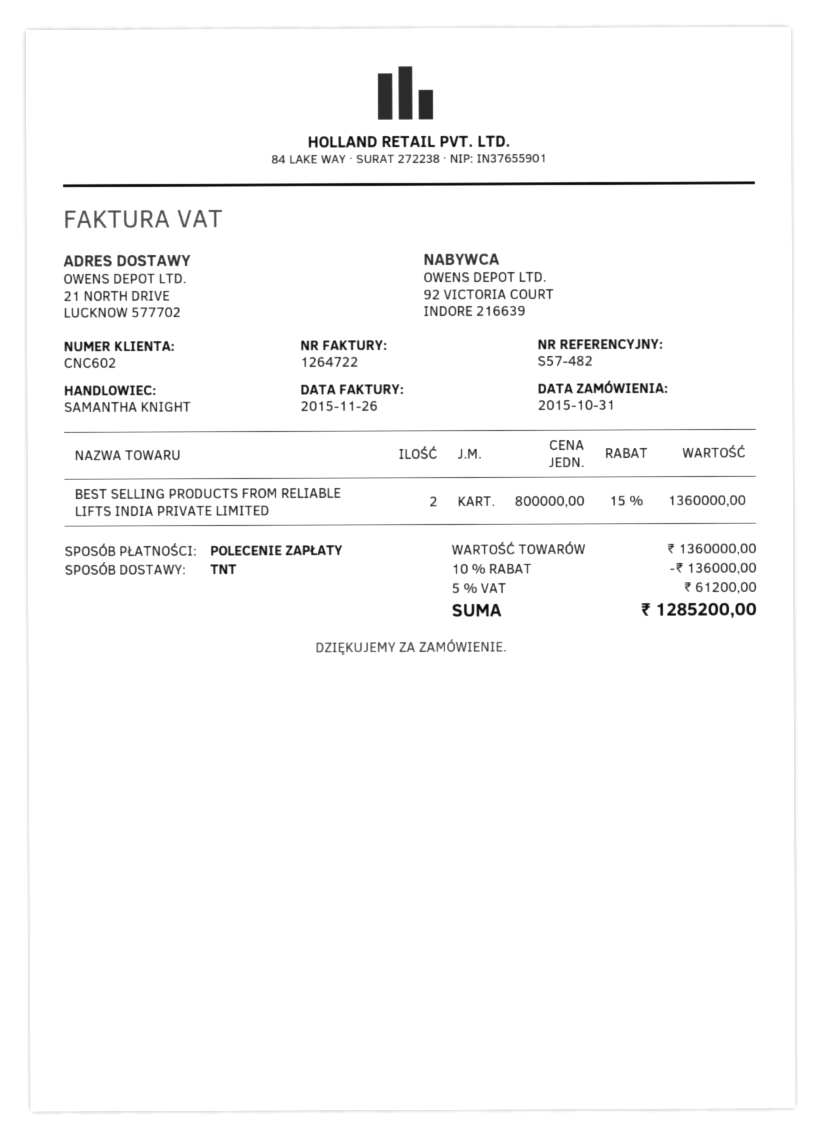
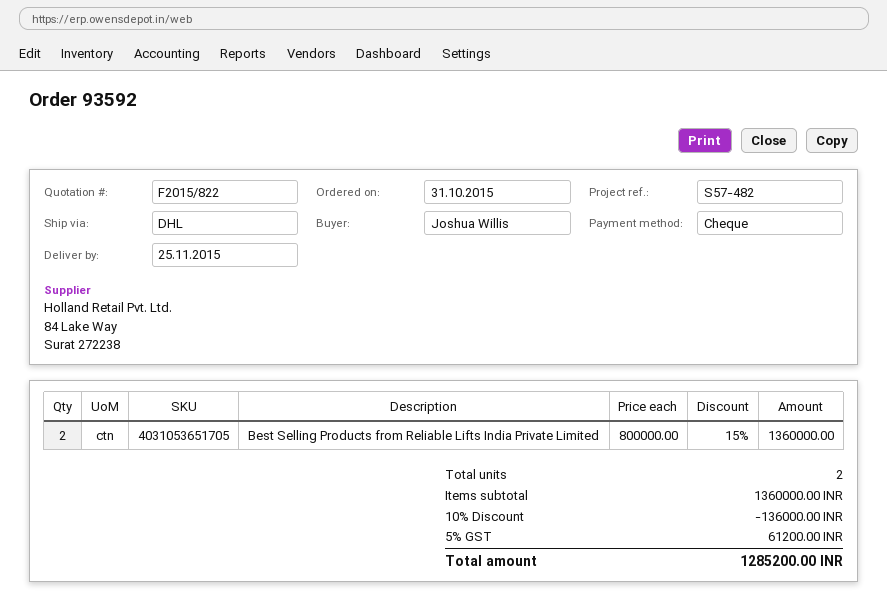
payment method: direct debit -> cheque
shipping method: TNT -> DHL

